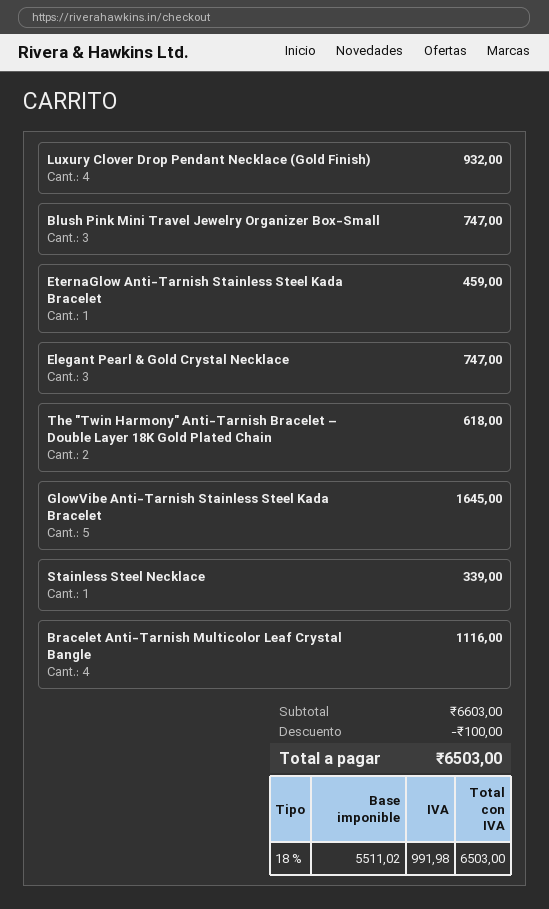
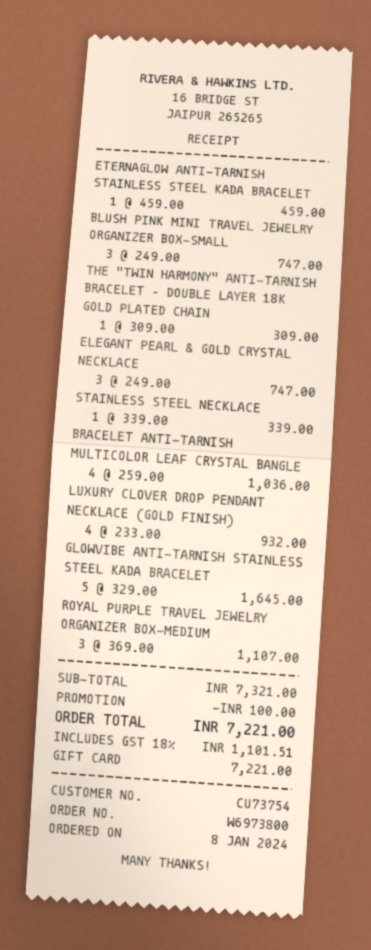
The "Twin Harmony" Anti-Tarnish Bracelet – Double Layer 18K Gold Plated Chain: 2 for 618.00 -> 1 for 309.00
Bracelet Anti-Tarnish Multicolor Leaf Crystal Bangle: 4 for 1116.00 -> 4 for 1036.00
ROYAL PURPLE TRAVEL JEWELRY ORGANIZER BOX-MEDIUM: none -> 3 for 1107.00
subtotal: 6603.00 -> 7321.00
tax: 18% = 991.98 -> 18% = 1101.51
total: 6503.00 -> 7221.00

